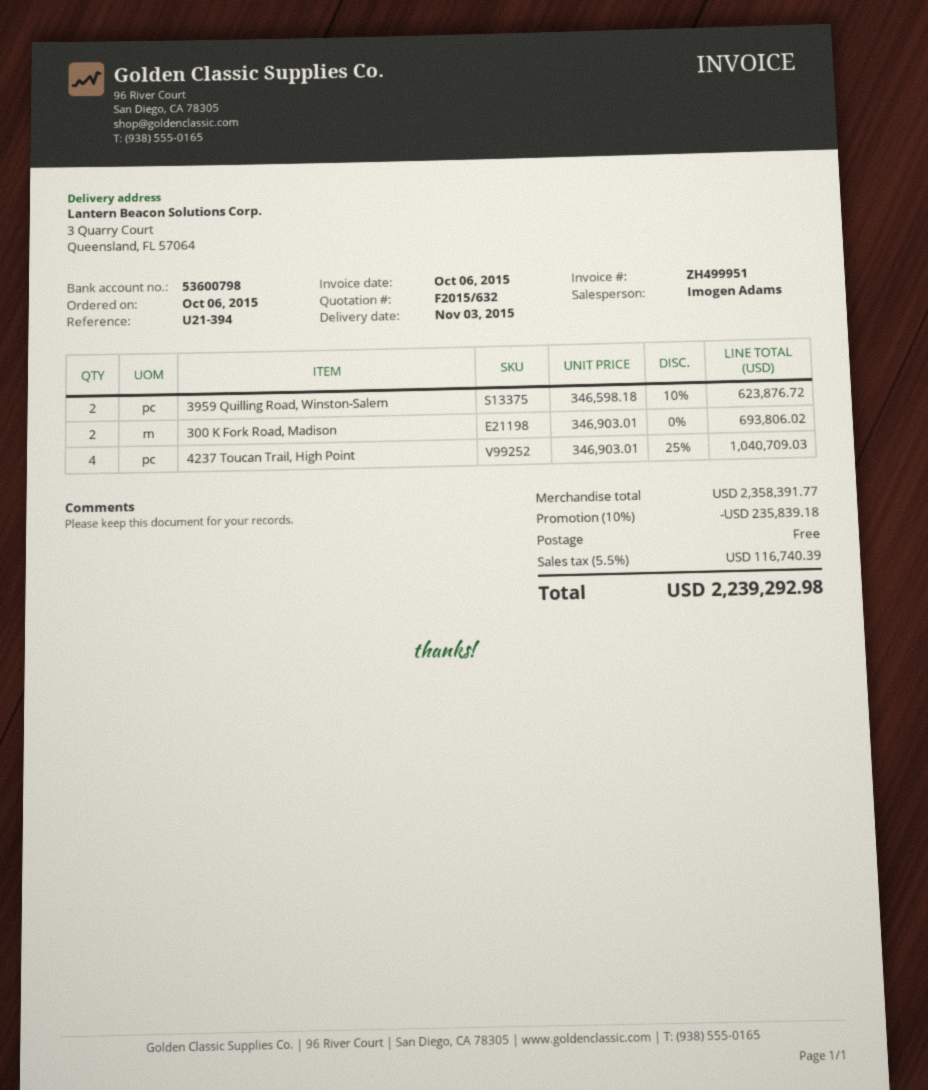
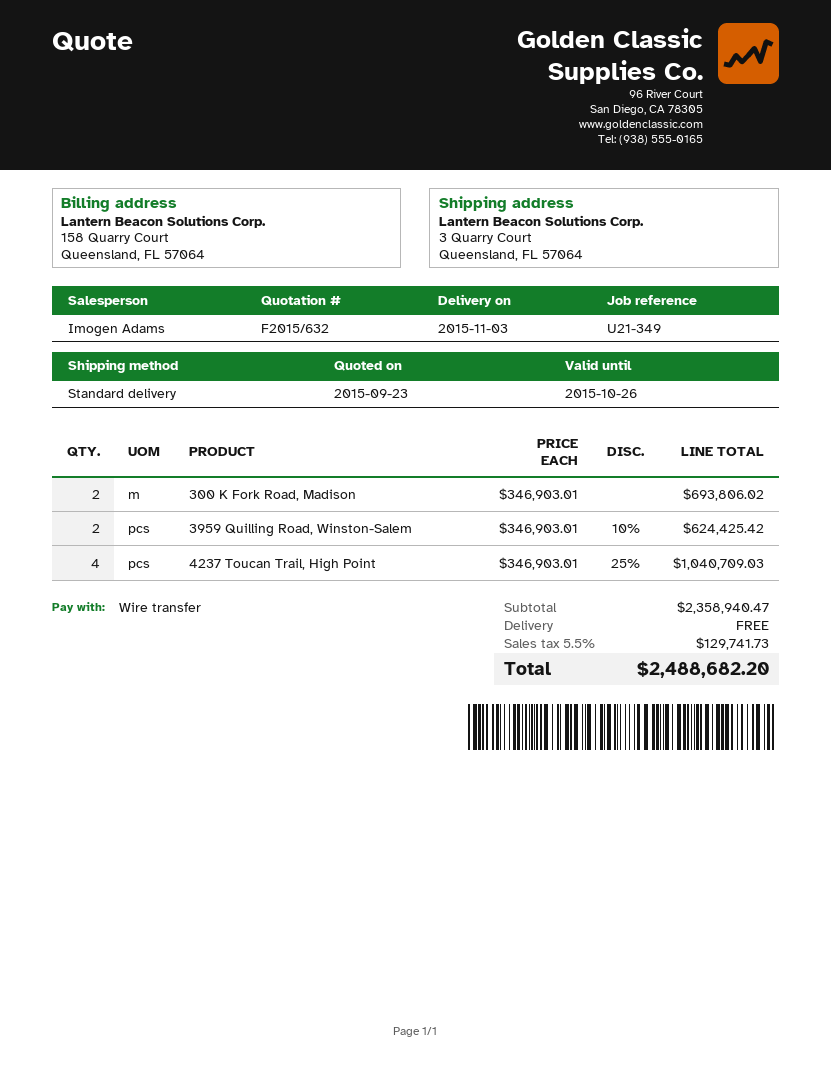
reference: U21-394 -> U21-349
3959 Quilling Road, Winston-Salem: 2 x 346598.18 - 10% = 623876.72 -> 2 x 346903.01 - 10% = 624425.42
subtotal: 2358391.77 -> 2358940.47
discount: 10% = 235839.18 -> none
tax: 5.5% = 116740.39 -> 5.5% = 129741.73
total: 2239292.98 -> 2488682.20

